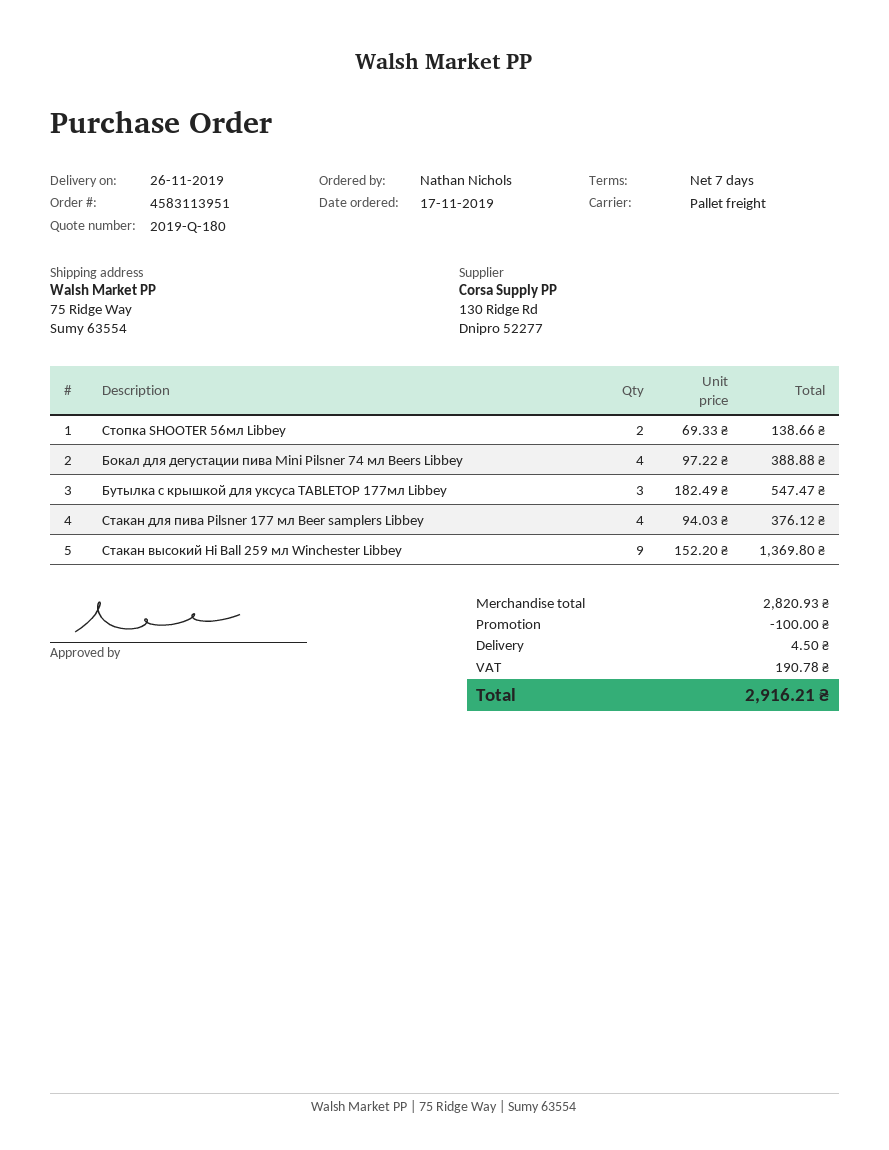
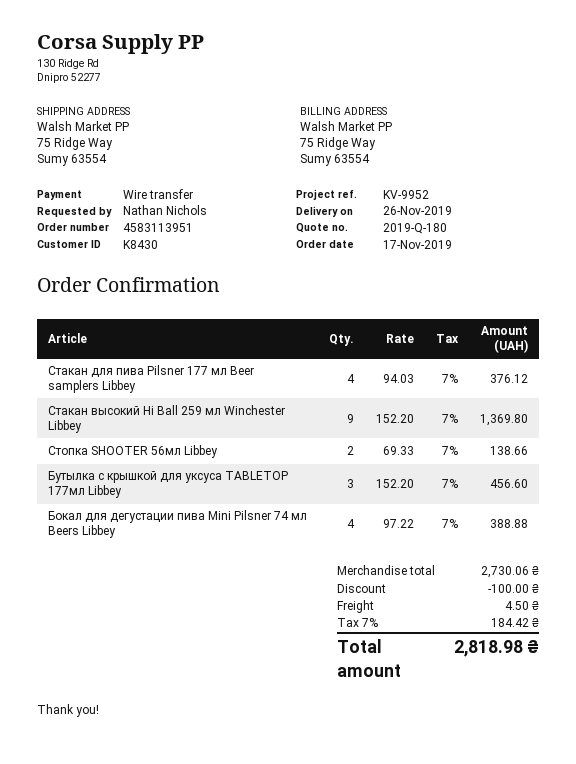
Бутылка с крышкой для уксуса TABLETOP 177мл Libbey: 3 x 182.49 = 547.47 -> 3 x 152.20 = 456.60
subtotal: 2820.93 -> 2730.06
tax: 190.78 -> 184.42
total: 2916.21 -> 2818.98

